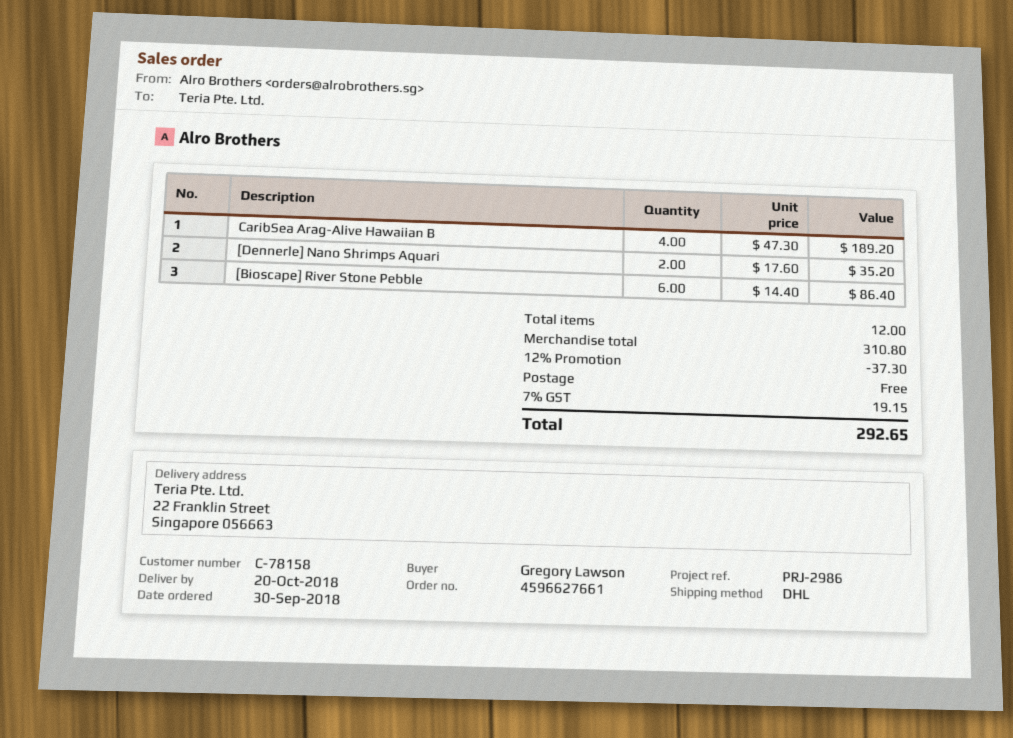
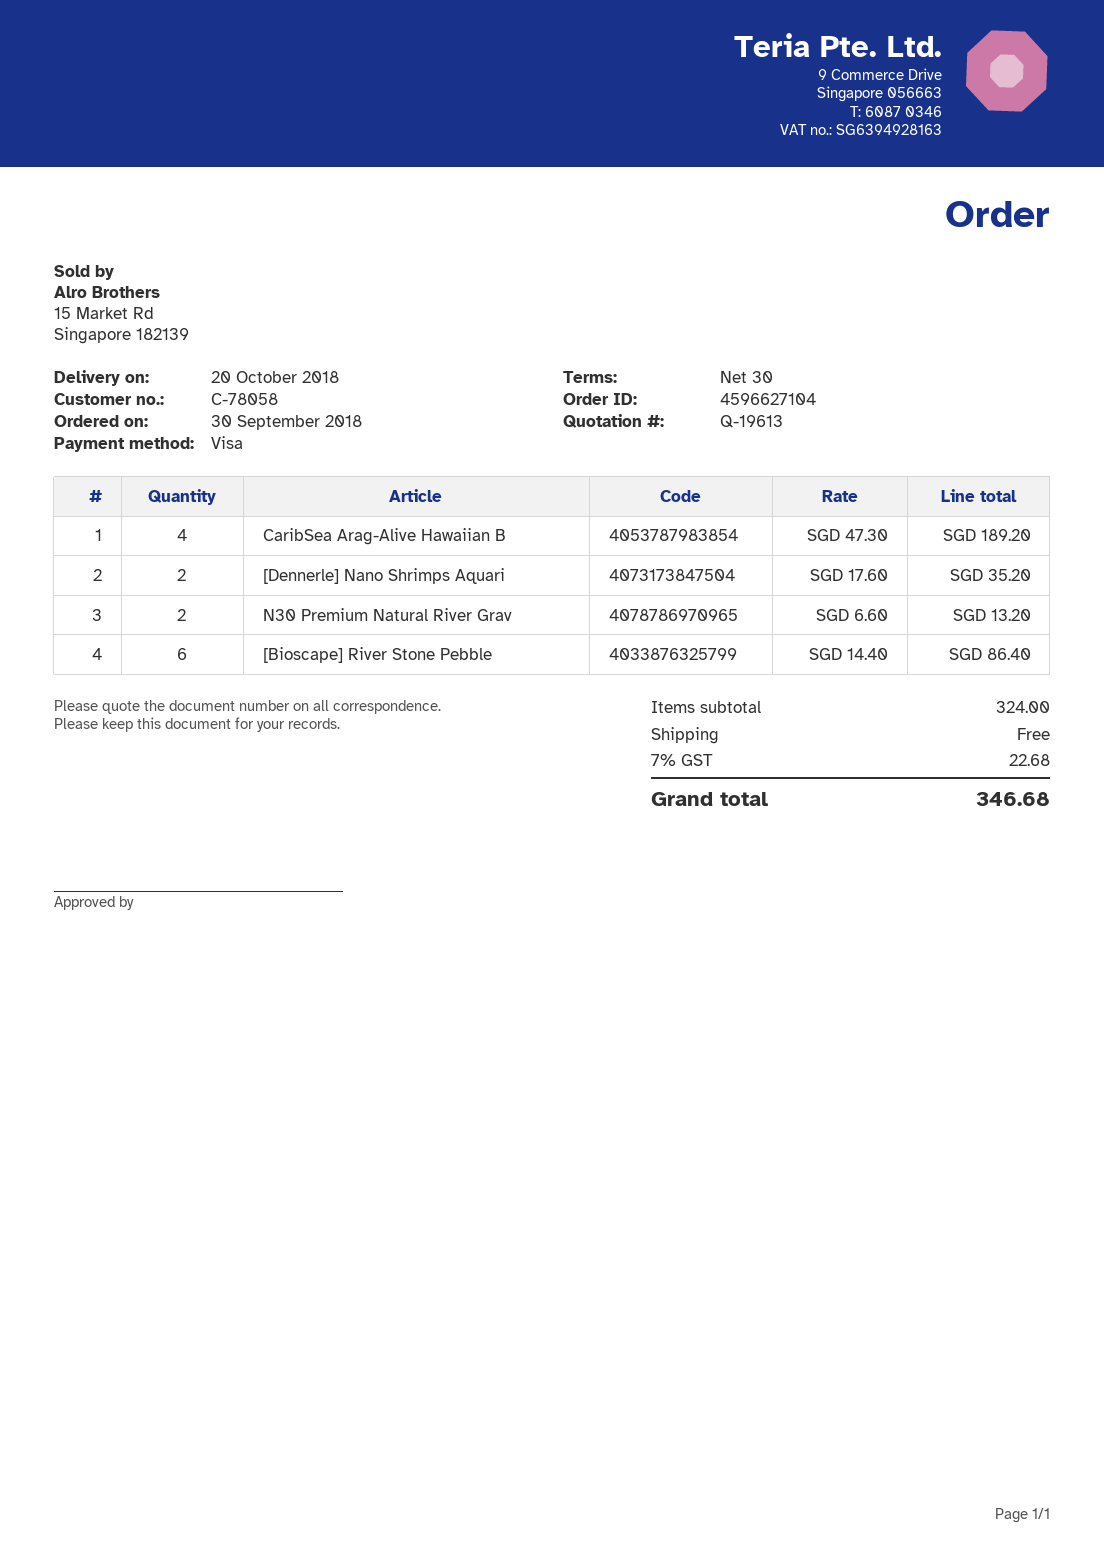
order number: 4596627661 -> 4596627104
customer number: C-78158 -> C-78058
N30 Premium Natural River Grav: none -> 2 x 6.60 = 13.20
subtotal: 310.80 -> 324.00
discount: 12% = 37.30 -> none
tax: 7% = 19.15 -> 7% = 22.68
total: 292.65 -> 346.68

